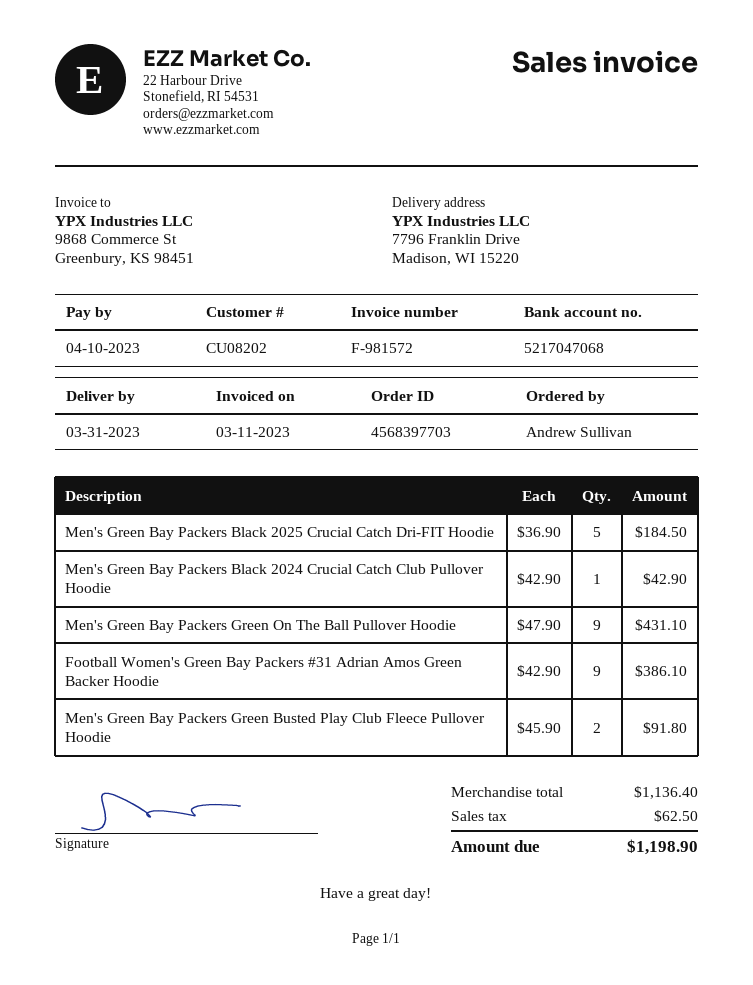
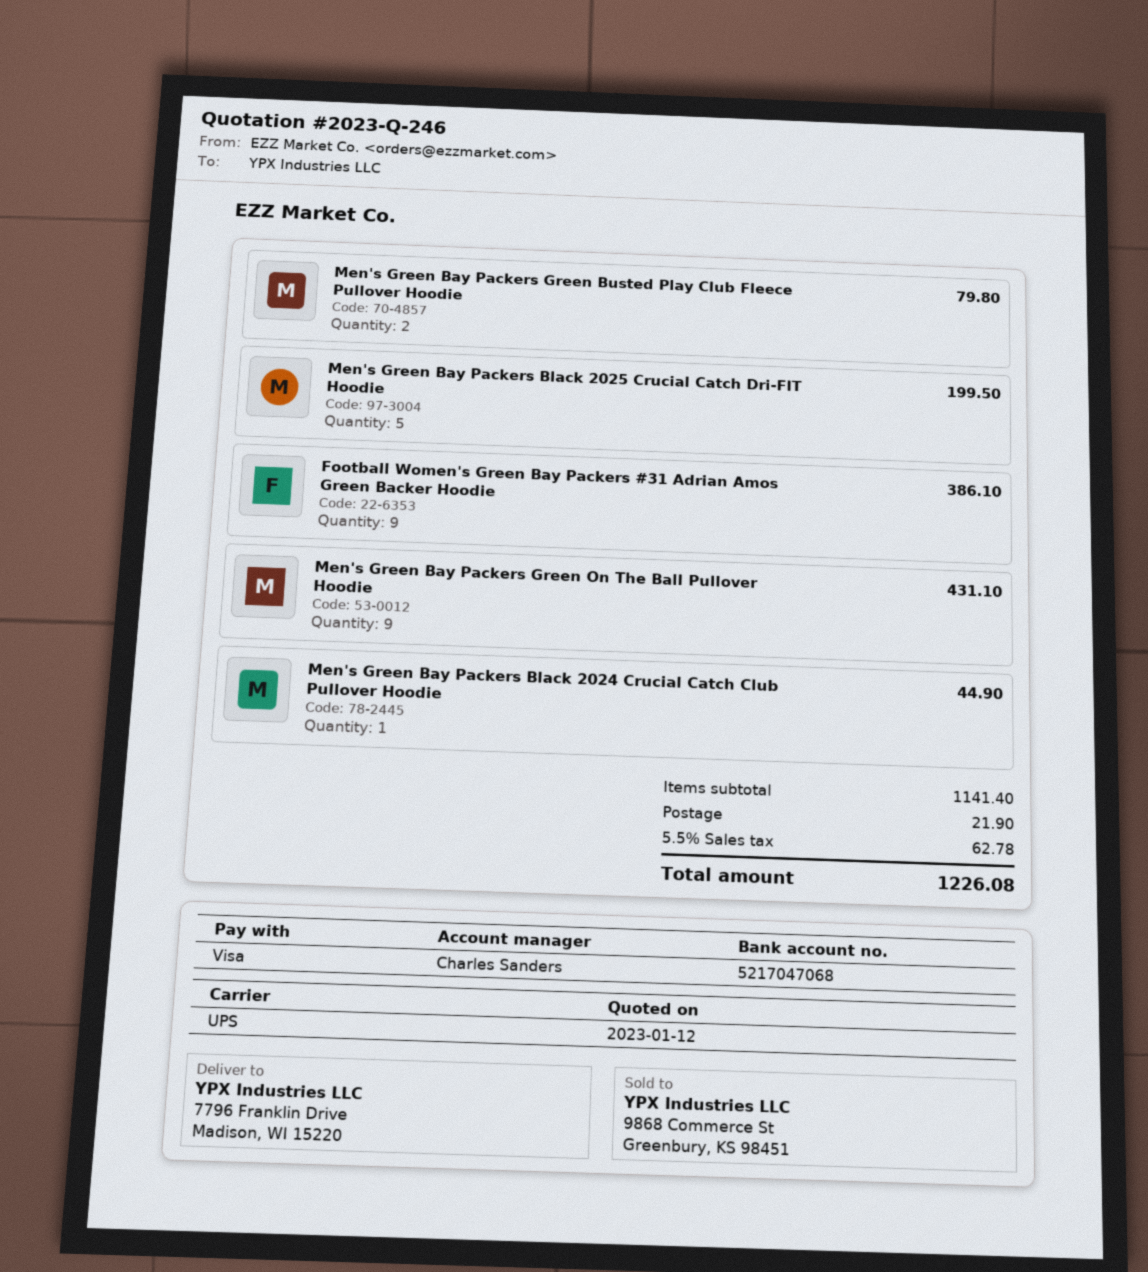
Men's Green Bay Packers Black 2025 Crucial Catch Dri-FIT Hoodie: 5 for 184.50 -> 5 for 199.50
Men's Green Bay Packers Black 2024 Crucial Catch Club Pullover Hoodie: 1 for 42.90 -> 1 for 44.90
Men's Green Bay Packers Green Busted Play Club Fleece Pullover Hoodie: 2 for 91.80 -> 2 for 79.80
subtotal: 1136.40 -> 1141.40
shipping: none -> 21.90
tax: 62.50 -> 62.78
total: 1198.90 -> 1226.08

